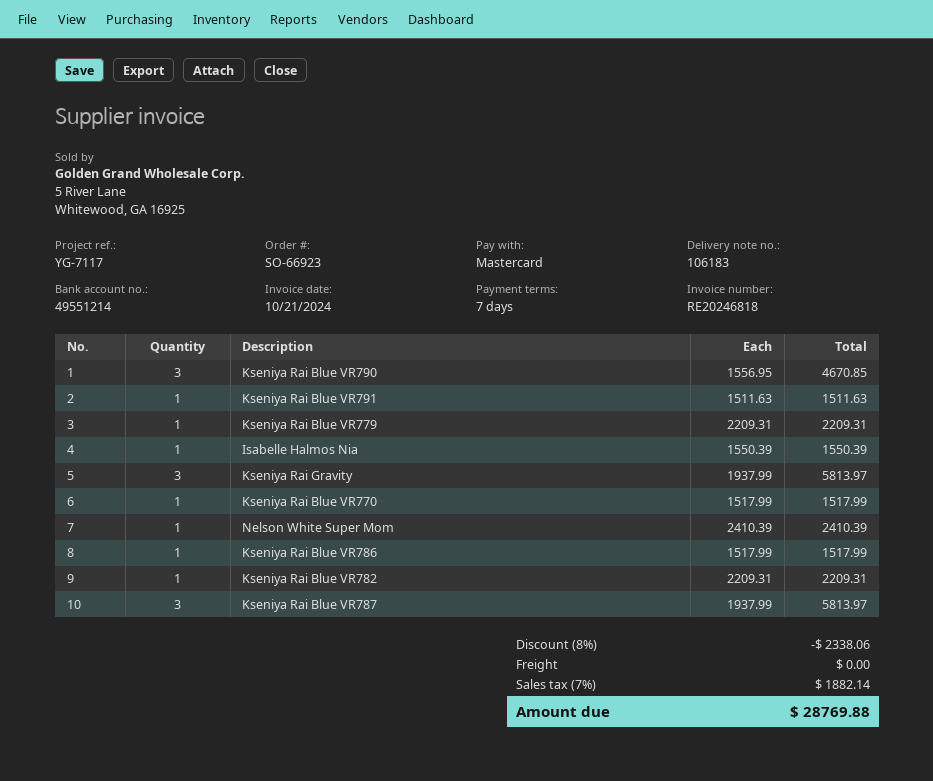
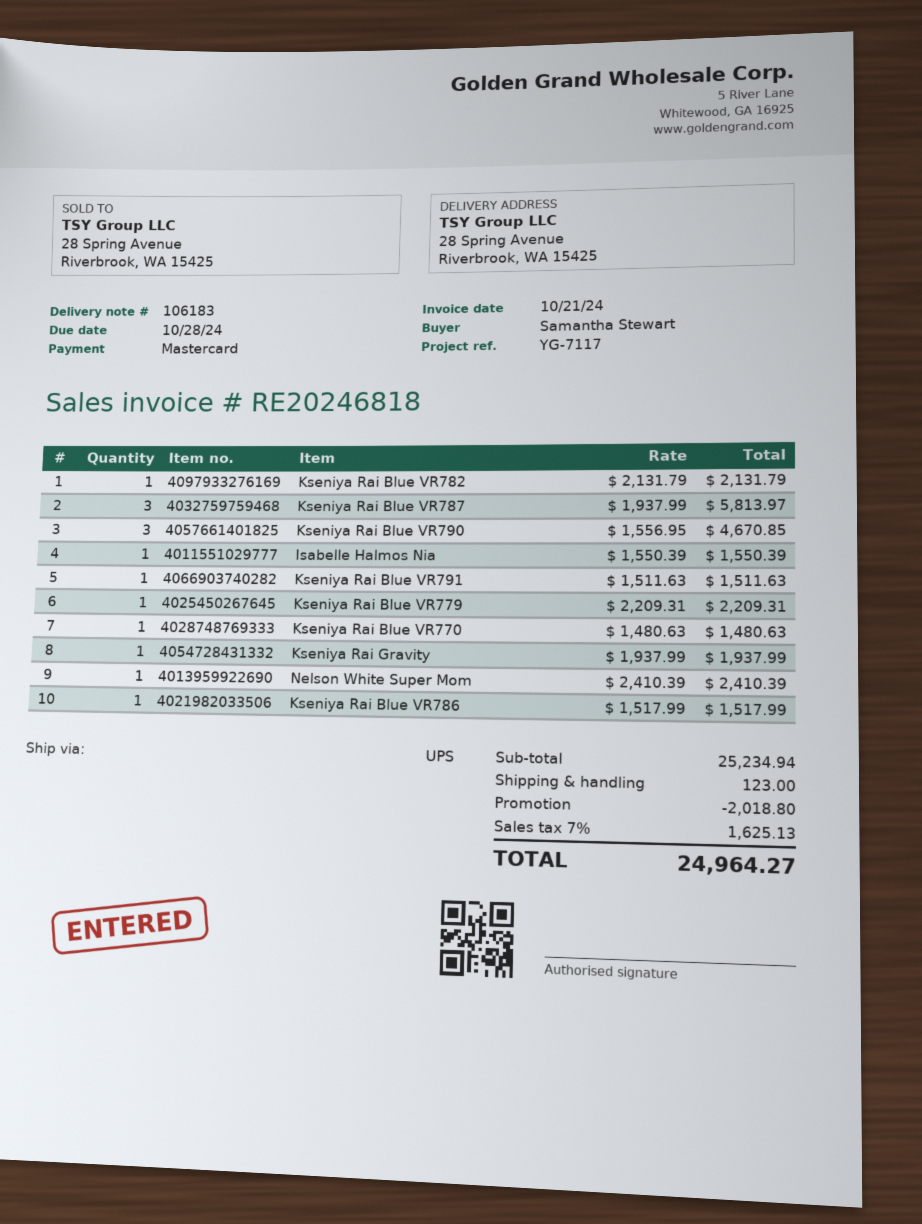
Kseniya Rai Gravity: 3 x 1937.99 = 5813.97 -> 1 x 1937.99 = 1937.99
Kseniya Rai Blue VR770: 1 x 1517.99 = 1517.99 -> 1 x 1480.63 = 1480.63
Kseniya Rai Blue VR782: 1 x 2209.31 = 2209.31 -> 1 x 2131.79 = 2131.79
discount: 2338.06 -> 2018.80
shipping: 0.00 -> 123.00
tax: 7% = 1882.14 -> 7% = 1625.13
total: 28769.88 -> 24964.27

